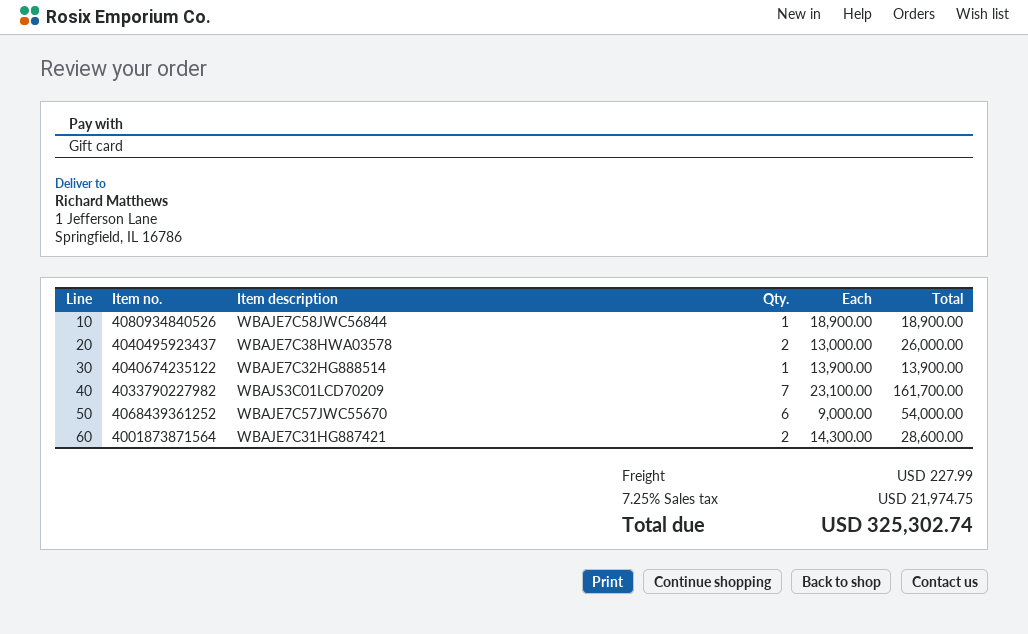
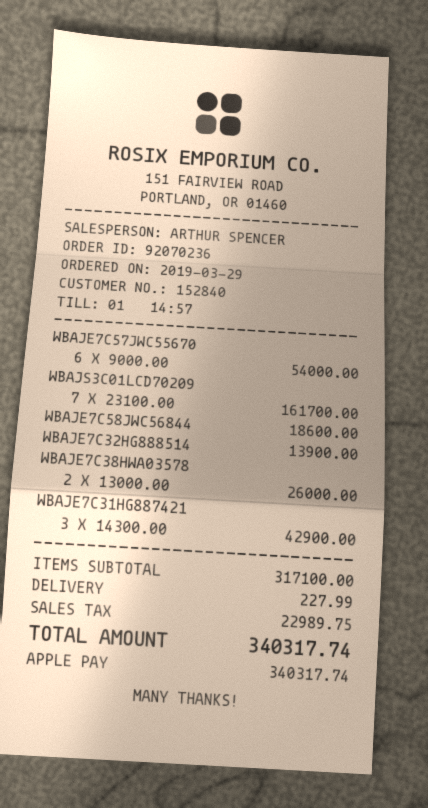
payment method: gift card -> Apple Pay
WBAJE7C58JWC56844: 1 x 18900.00 = 18900.00 -> 1 x 18600.00 = 18600.00
WBAJE7C31HG887421: 2 x 14300.00 = 28600.00 -> 3 x 14300.00 = 42900.00
tax: 21974.75 -> 22989.75
total: 325302.74 -> 340317.74

